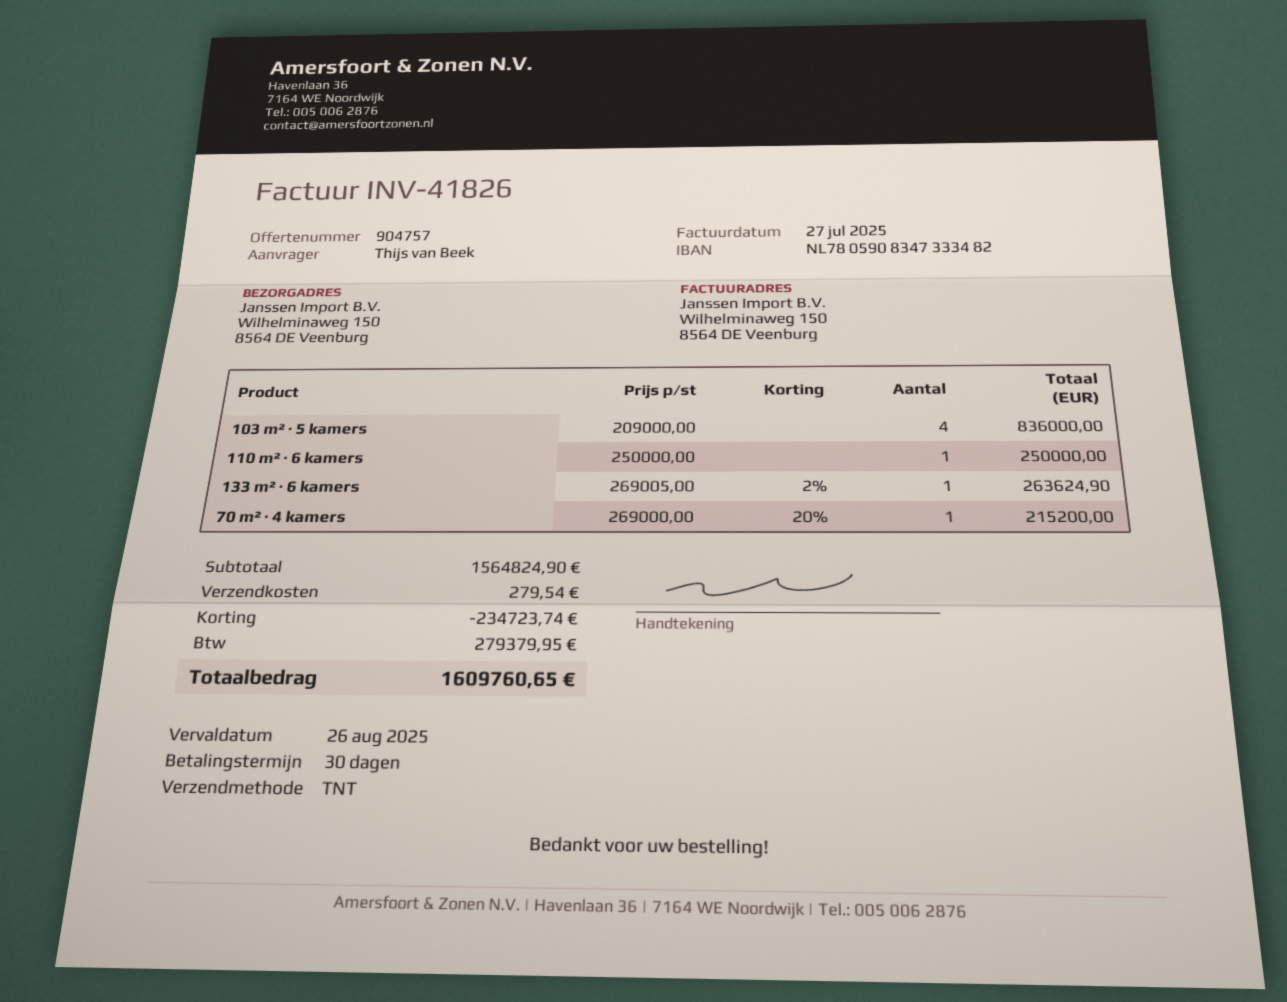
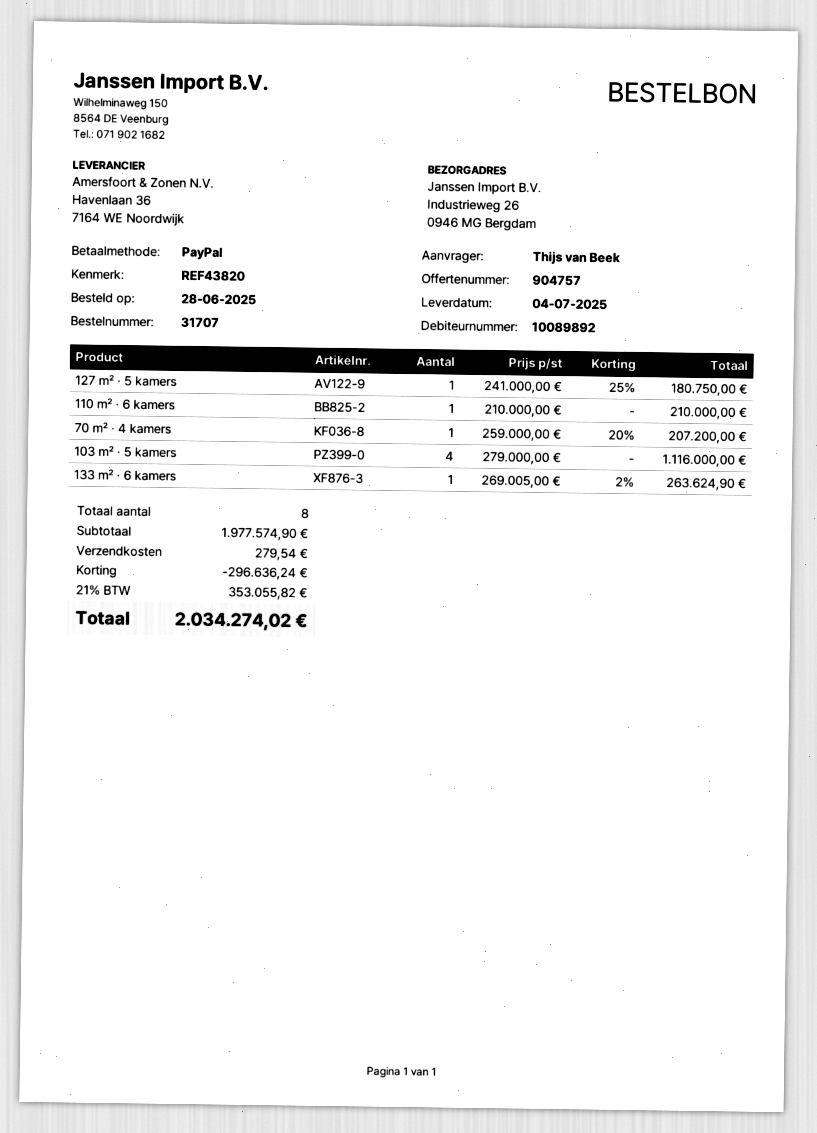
ship to: Wilhelminaweg 150, 8564 DE Veenburg -> Industrieweg 26, 0946 MG Bergdam
103 m² · 5 kamers: 4 x 209000.00 = 836000.00 -> 4 x 279000.00 = 1116000.00
110 m² · 6 kamers: 1 x 250000.00 = 250000.00 -> 1 x 210000.00 = 210000.00
70 m² · 4 kamers: 1 x 269000.00 - 20% = 215200.00 -> 1 x 259000.00 - 20% = 207200.00
127 m² · 5 kamers: none -> 1 x 241000.00 - 25% = 180750.00
subtotal: 1564824.90 -> 1977574.90
discount: 234723.74 -> 296636.24
tax: 279379.95 -> 353055.82
total: 1609760.65 -> 2034274.02

